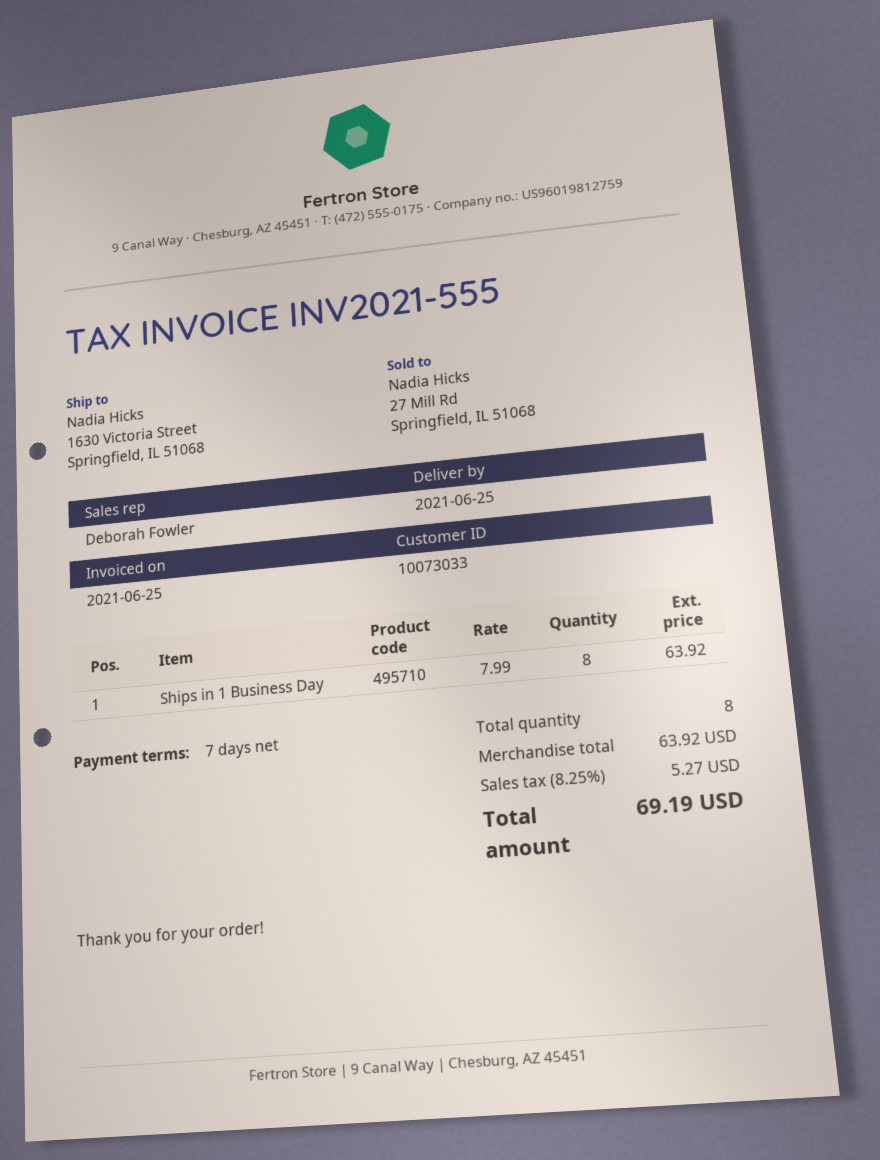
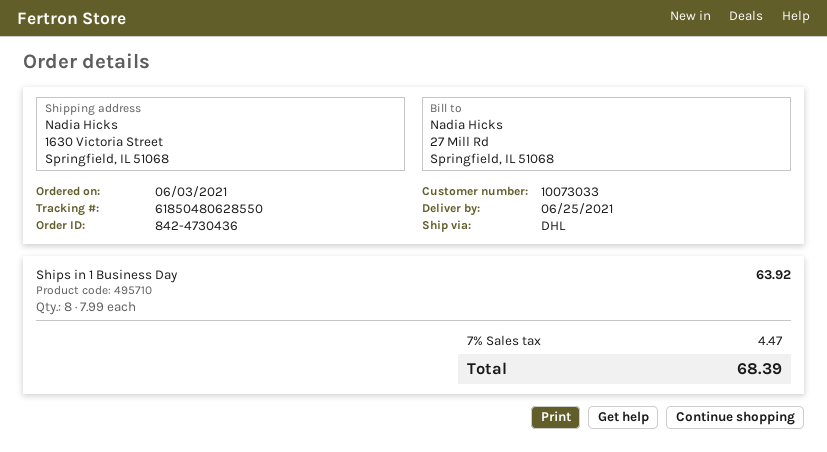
tax: 8.25% = 5.27 -> 7% = 4.47
total: 69.19 -> 68.39

